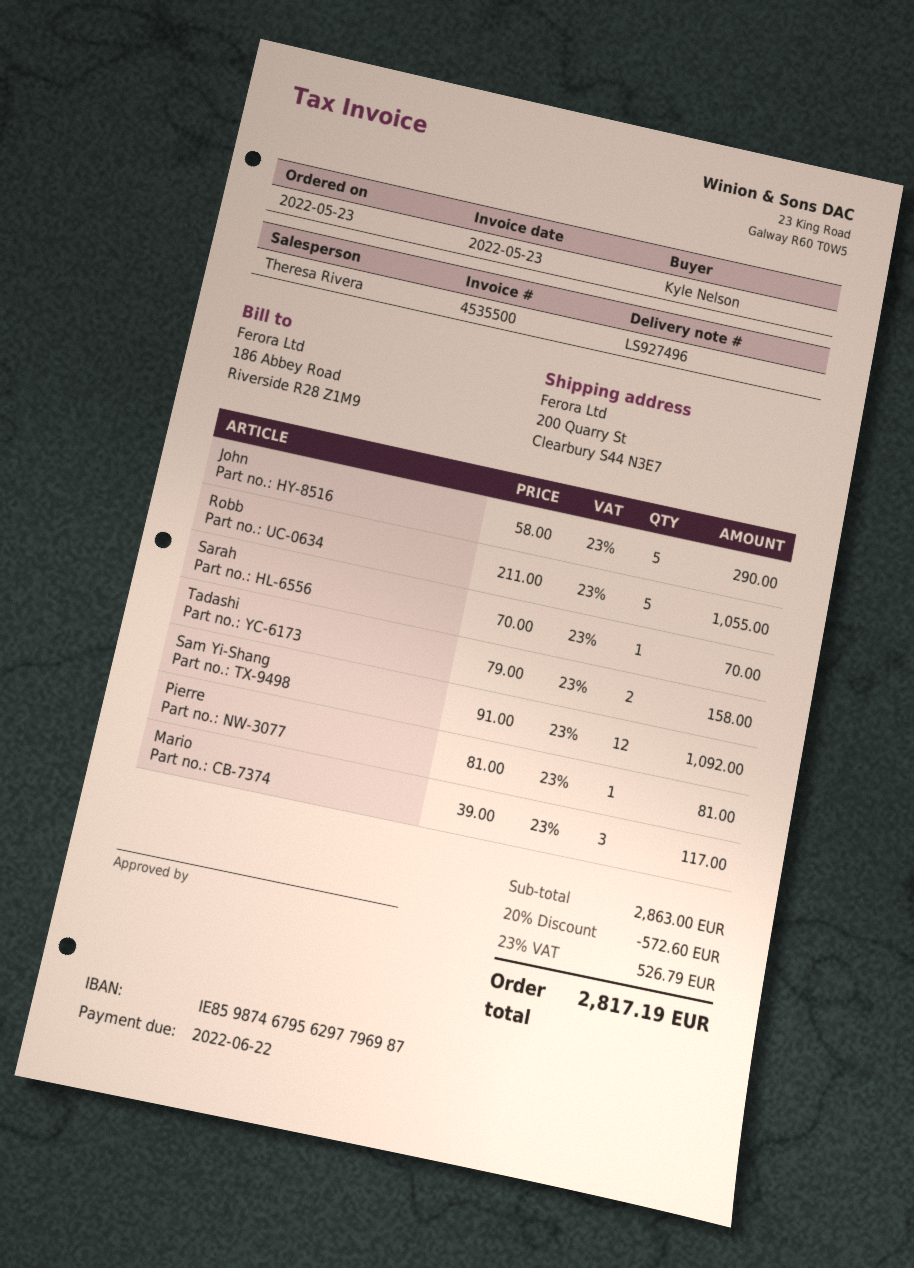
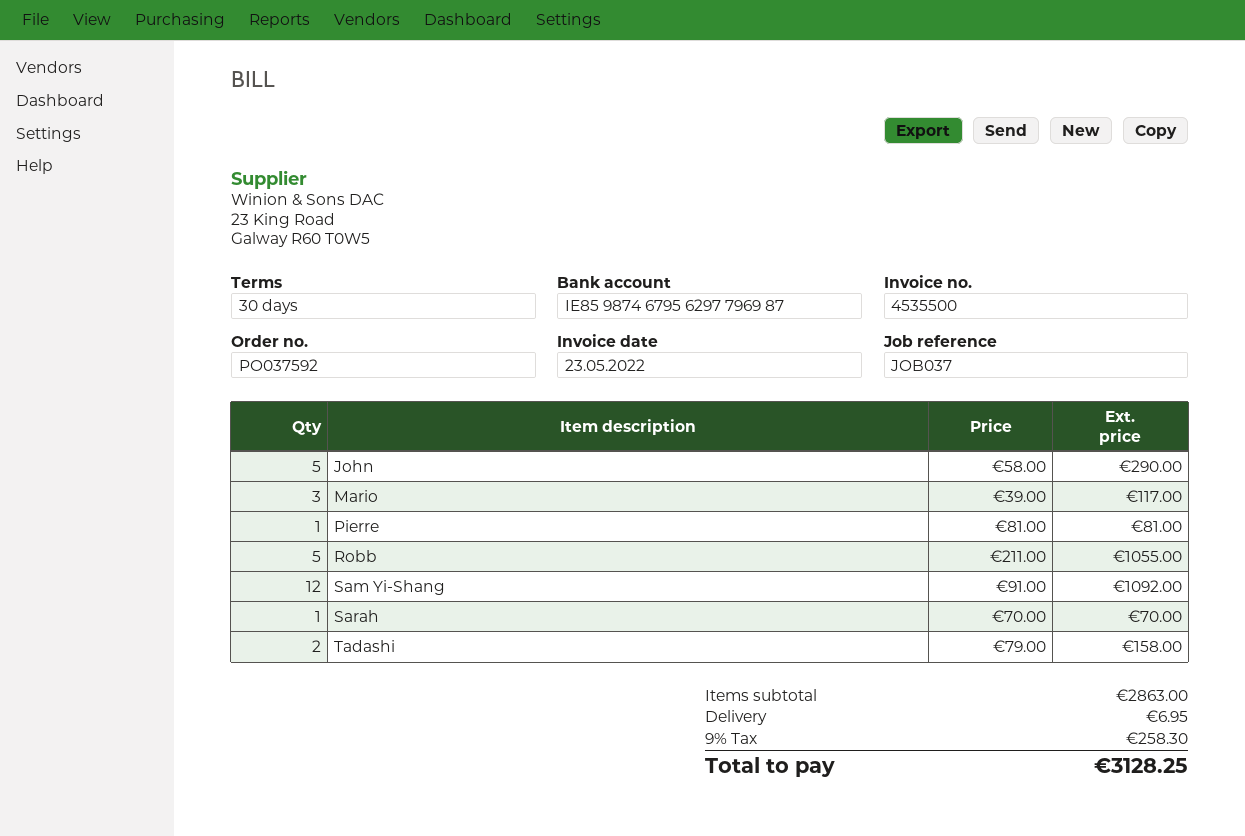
discount: 20% = 572.60 -> none
shipping: none -> 6.95
tax: 23% = 526.79 -> 9% = 258.30
total: 2817.19 -> 3128.25

